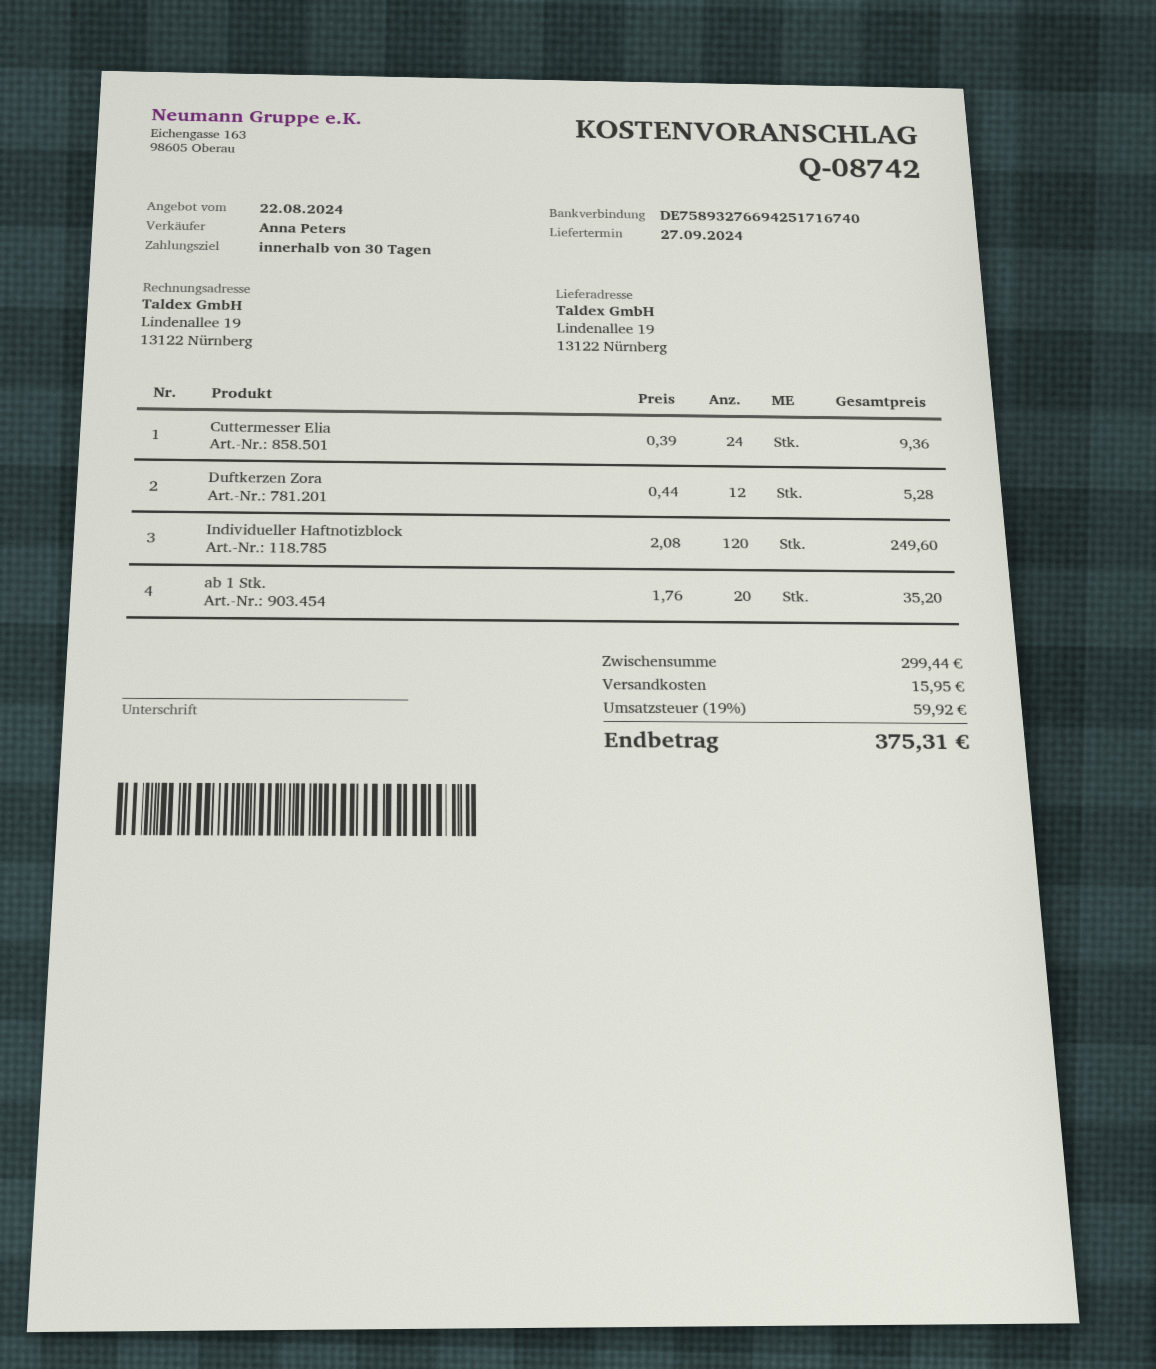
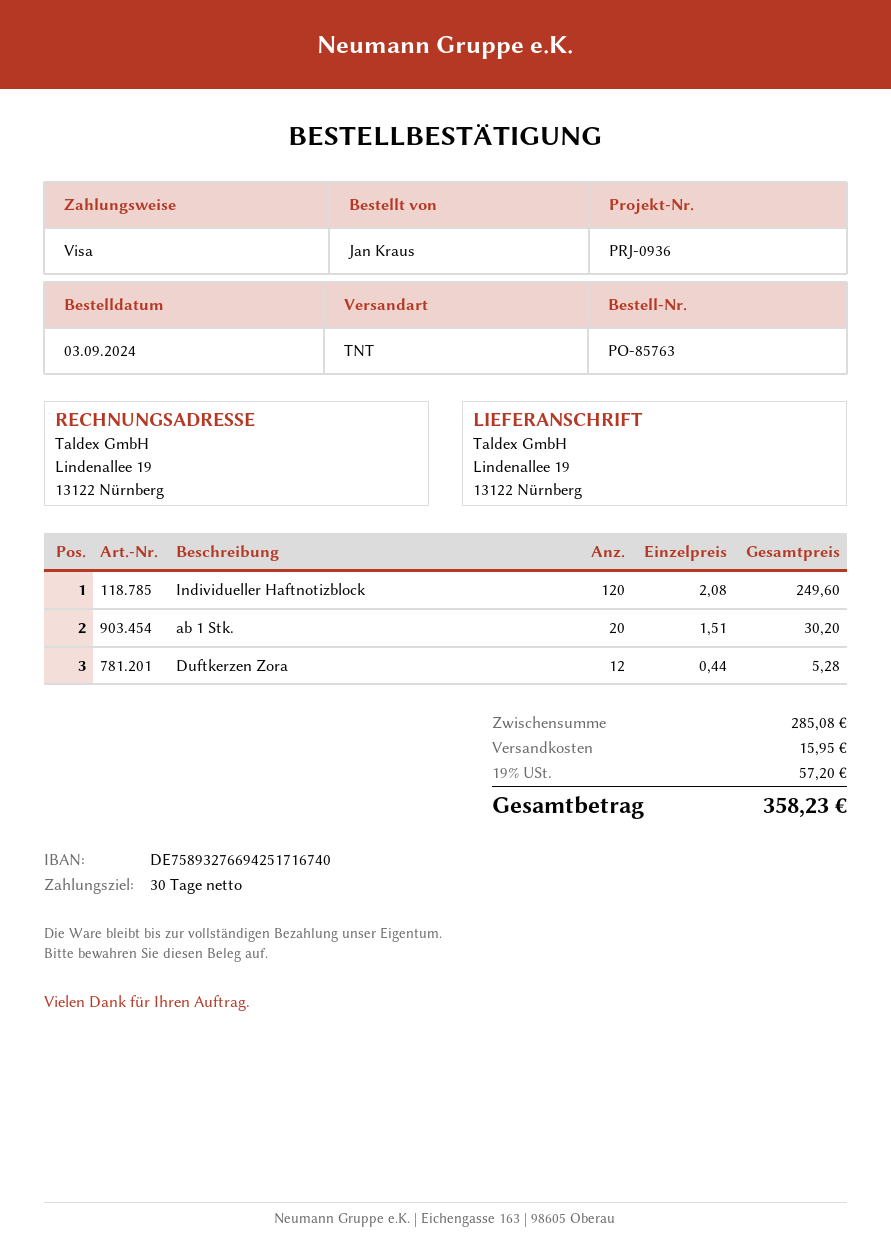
Cuttermesser Elia: 24 x 0.39 = 9.36 -> none
ab 1 Stk.: 20 x 1.76 = 35.20 -> 20 x 1.51 = 30.20
subtotal: 299.44 -> 285.08
tax: 19% = 59.92 -> 19% = 57.20
total: 375.31 -> 358.23

